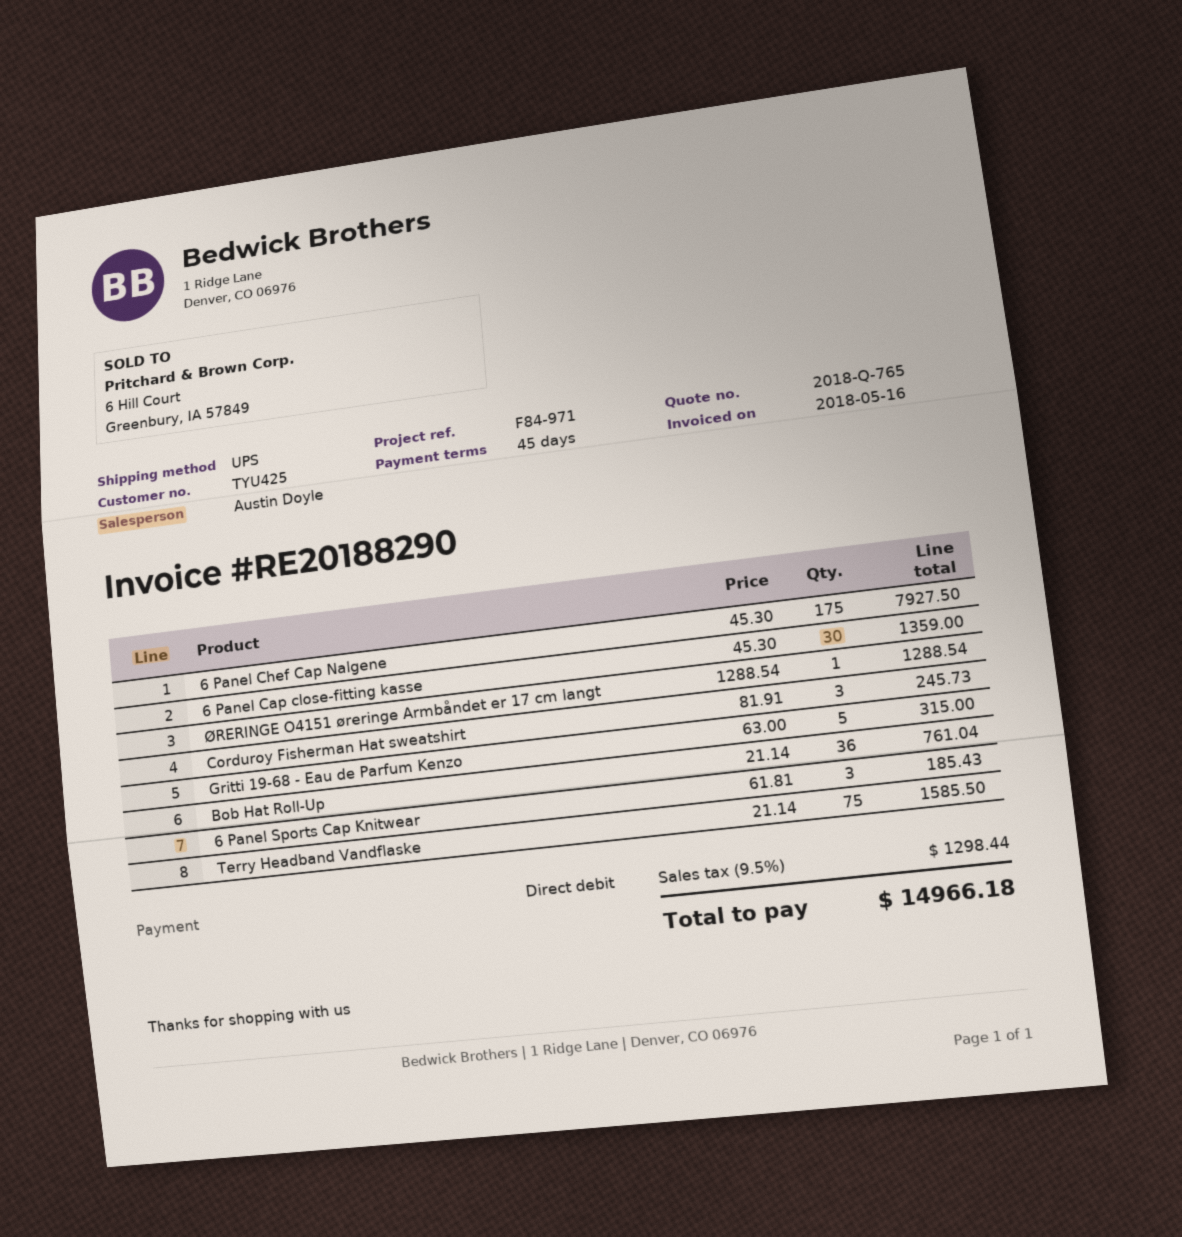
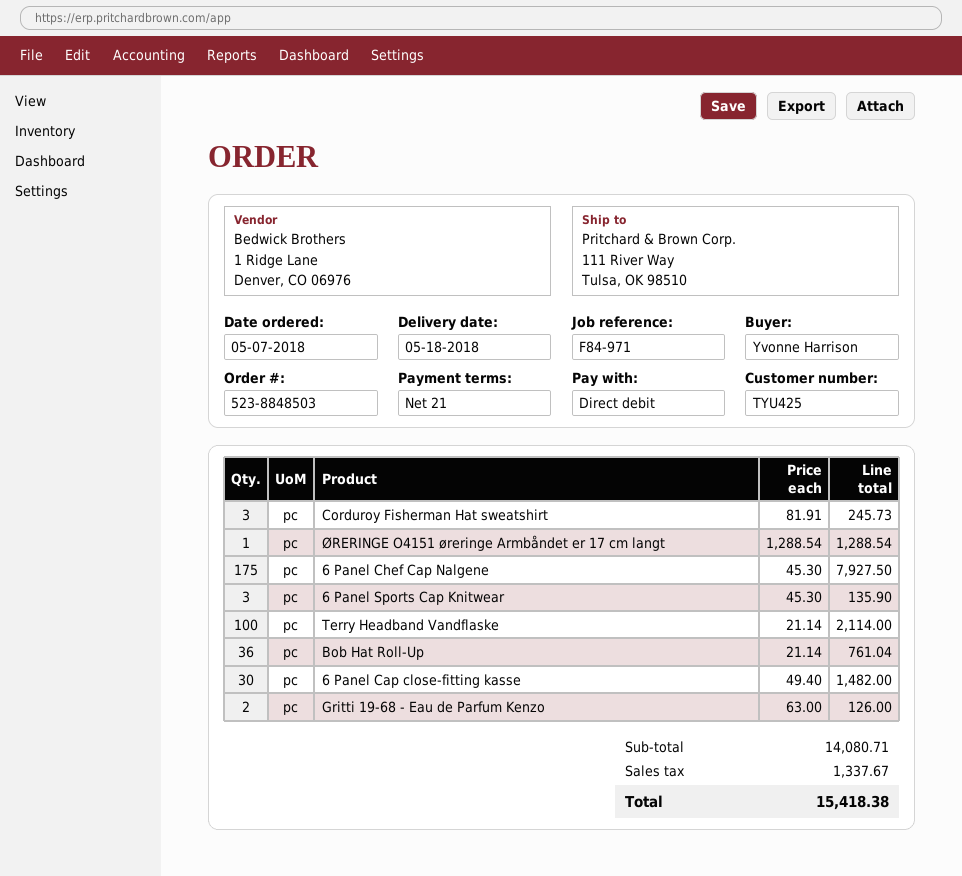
payment terms: 45 days -> 21 days
6 Panel Cap close-fitting kasse: 30 x 45.30 = 1359.00 -> 30 x 49.40 = 1482.00
Gritti 19-68 - Eau de Parfum Kenzo: 5 x 63.00 = 315.00 -> 2 x 63.00 = 126.00
6 Panel Sports Cap Knitwear: 3 x 61.81 = 185.43 -> 3 x 45.30 = 135.90
Terry Headband Vandflaske: 75 x 21.14 = 1585.50 -> 100 x 21.14 = 2114.00
tax: 1298.44 -> 1337.67
total: 14966.18 -> 15418.38

